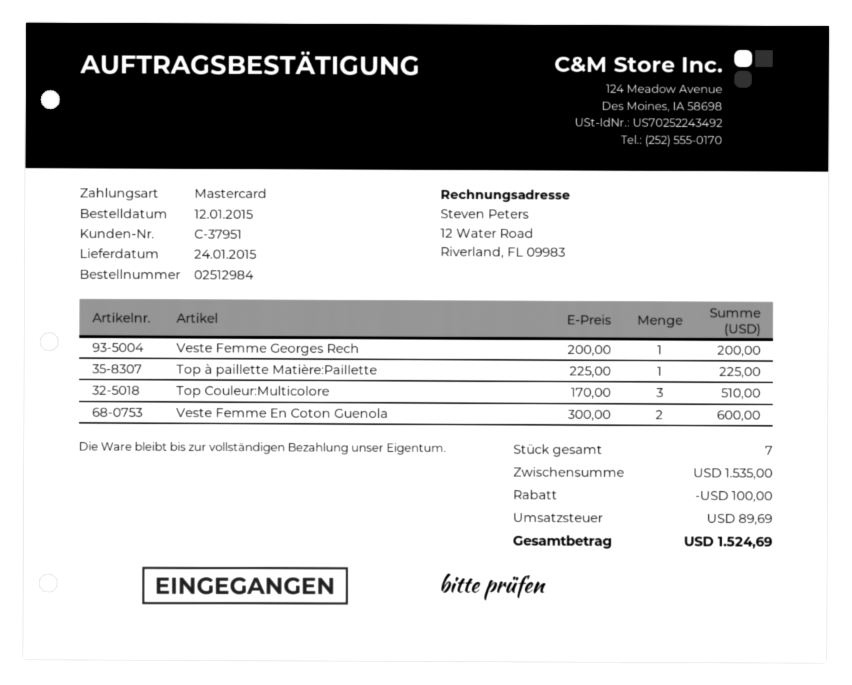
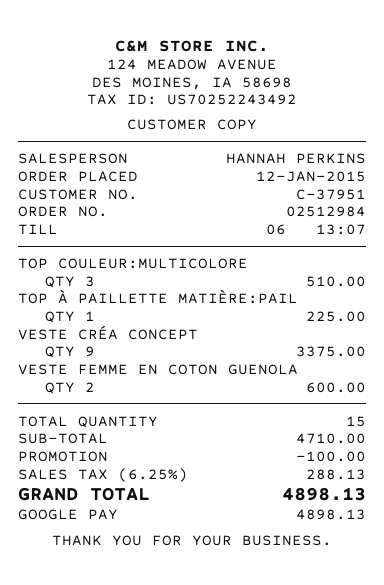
payment method: Mastercard -> Google Pay
Veste Femme Georges Rech: 1 for 200.00 -> none
VESTE CRÉA CONCEPT: none -> 9 for 3375.00
total quantity: 7 -> 15
subtotal: 1535.00 -> 4710.00
tax: 89.69 -> 288.13
total: 1524.69 -> 4898.13

